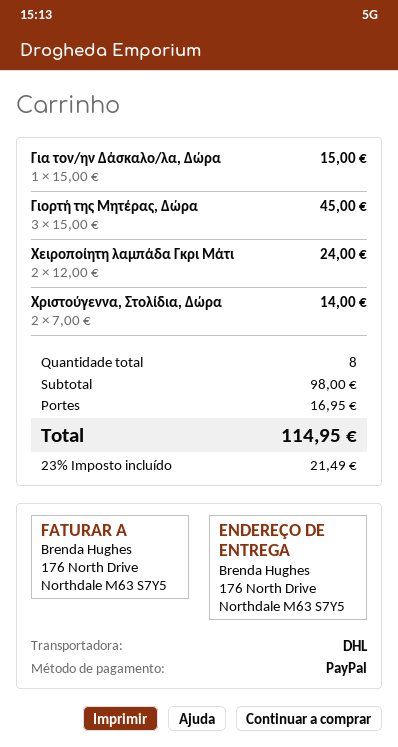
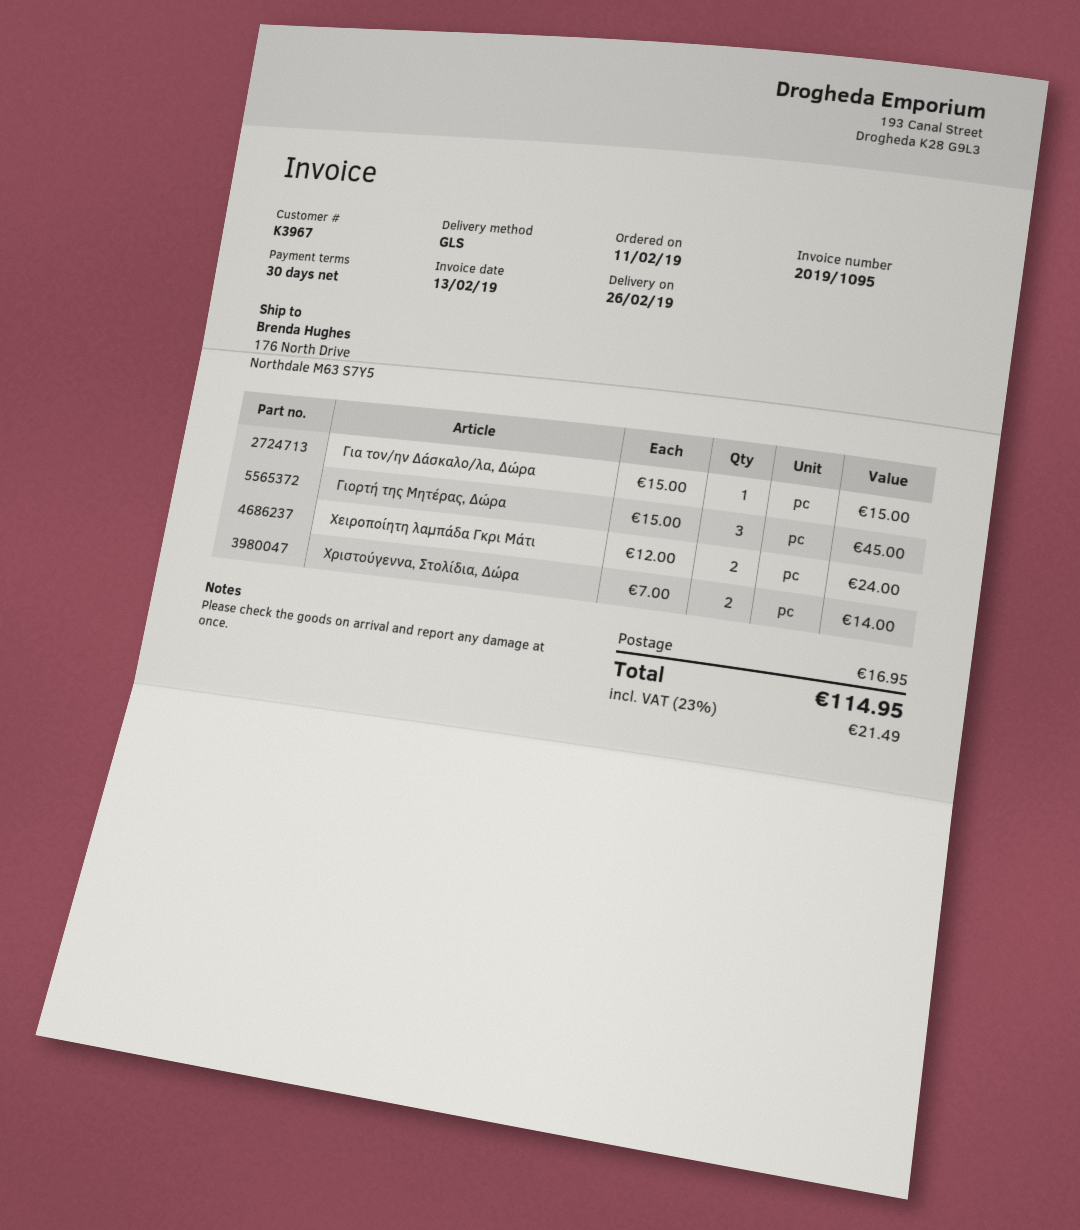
shipping method: DHL -> GLS

